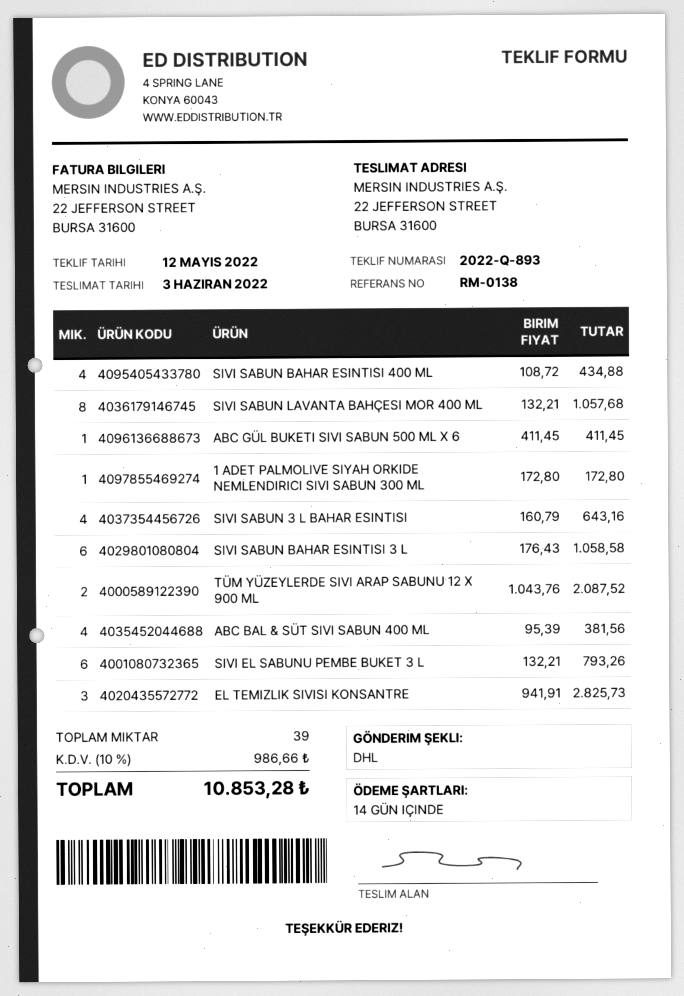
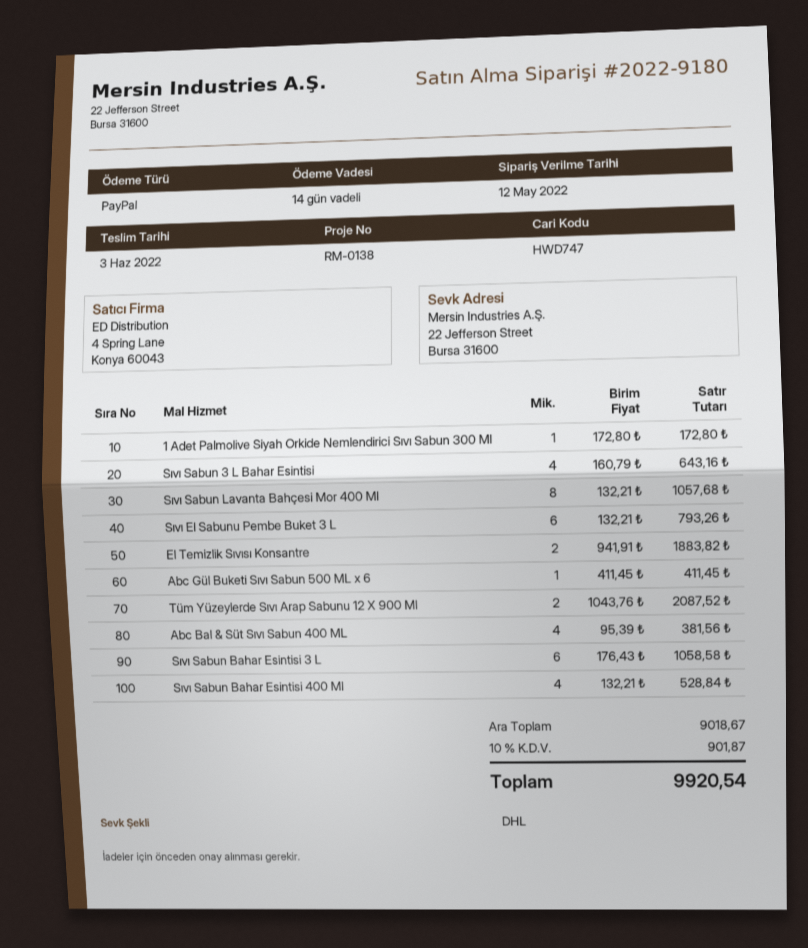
SIVI SABUN BAHAR ESINTISI 400 ML: 4 x 108.72 = 434.88 -> 4 x 132.21 = 528.84
EL TEMIZLIK SIVISI KONSANTRE: 3 x 941.91 = 2825.73 -> 2 x 941.91 = 1883.82
tax: 10% = 986.66 -> 10% = 901.87
total: 10853.28 -> 9920.54

